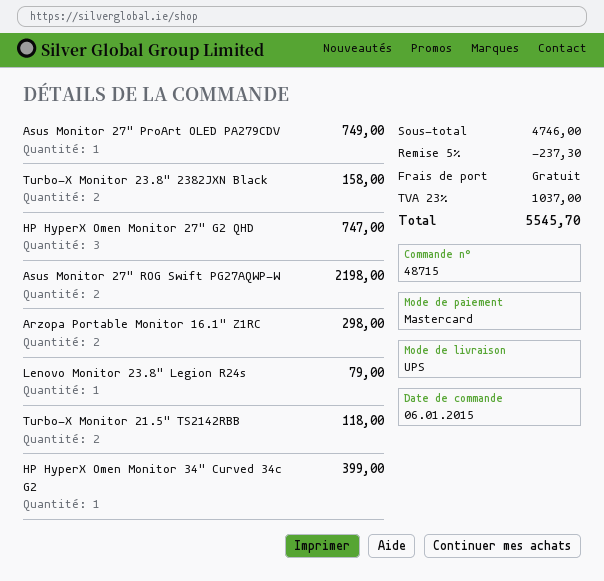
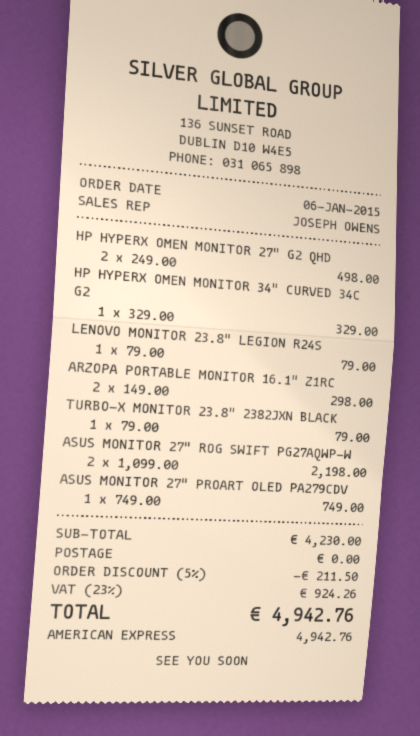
payment method: Mastercard -> American Express
Turbo-X Monitor 23.8" 2382JXN Black: 2 for 158.00 -> 1 for 79.00
HP HyperX Omen Monitor 27" G2 QHD: 3 for 747.00 -> 2 for 498.00
Turbo-X Monitor 21.5" TS2142RBB: 2 for 118.00 -> none
HP HyperX Omen Monitor 34" Curved 34c G2: 1 for 399.00 -> 1 for 329.00
subtotal: 4746.00 -> 4230.00
discount: 5% = 237.30 -> 5% = 211.50
tax: 23% = 1037.00 -> 23% = 924.26
total: 5545.70 -> 4942.76

